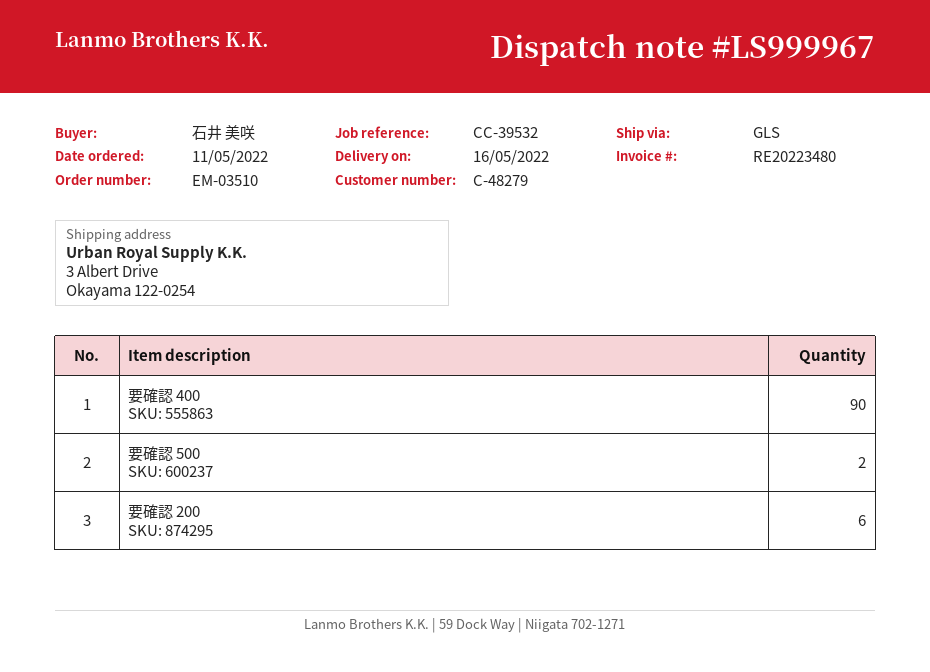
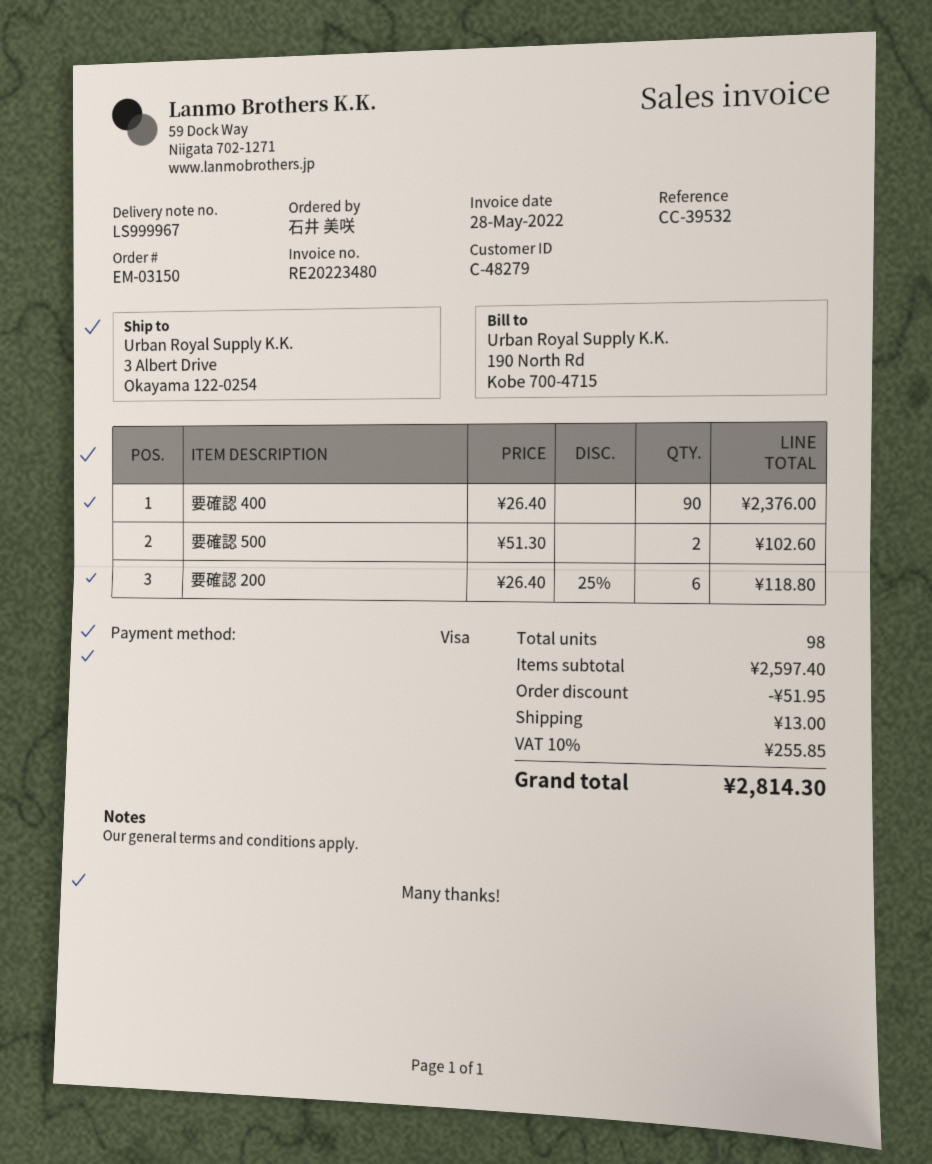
order number: EM-03510 -> EM-03150

